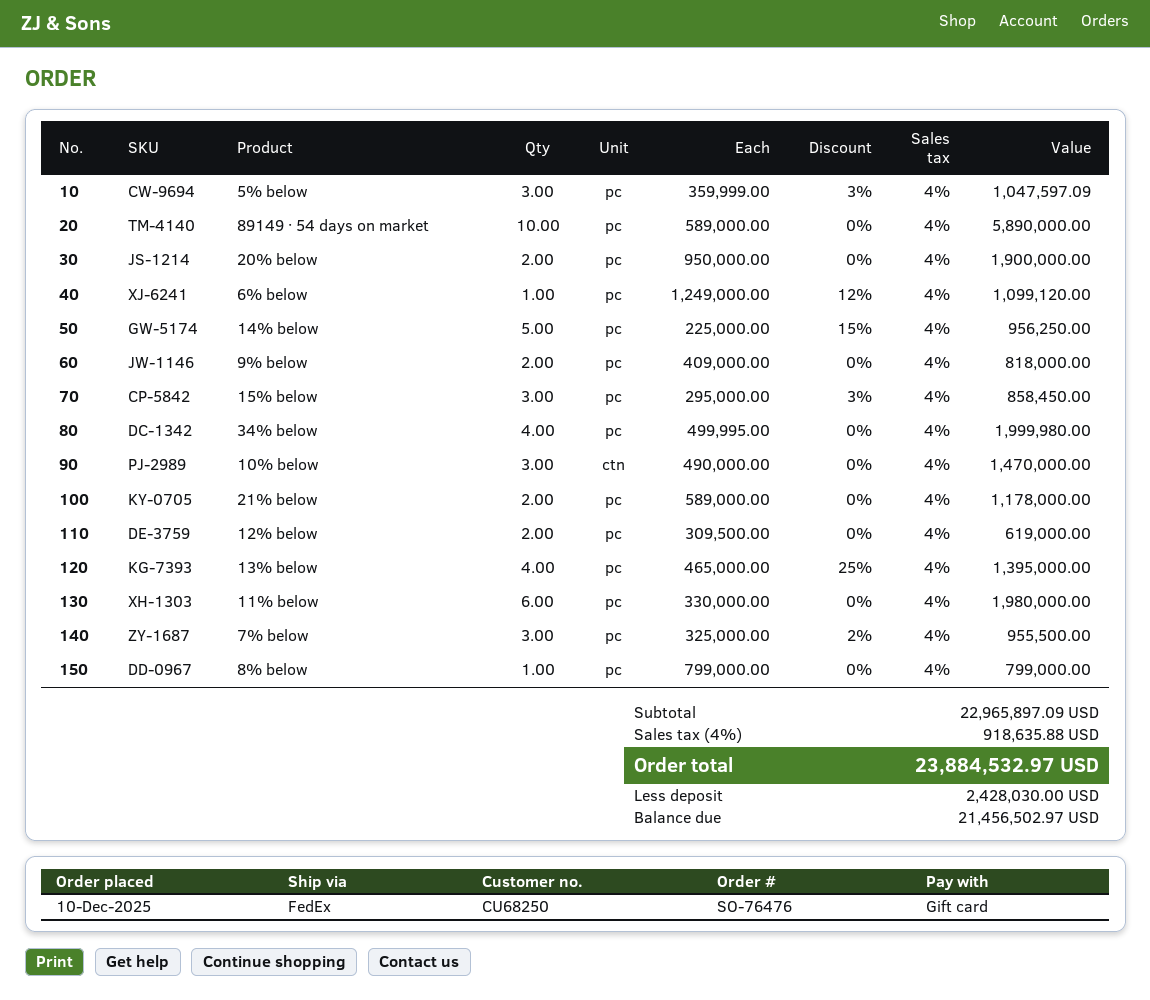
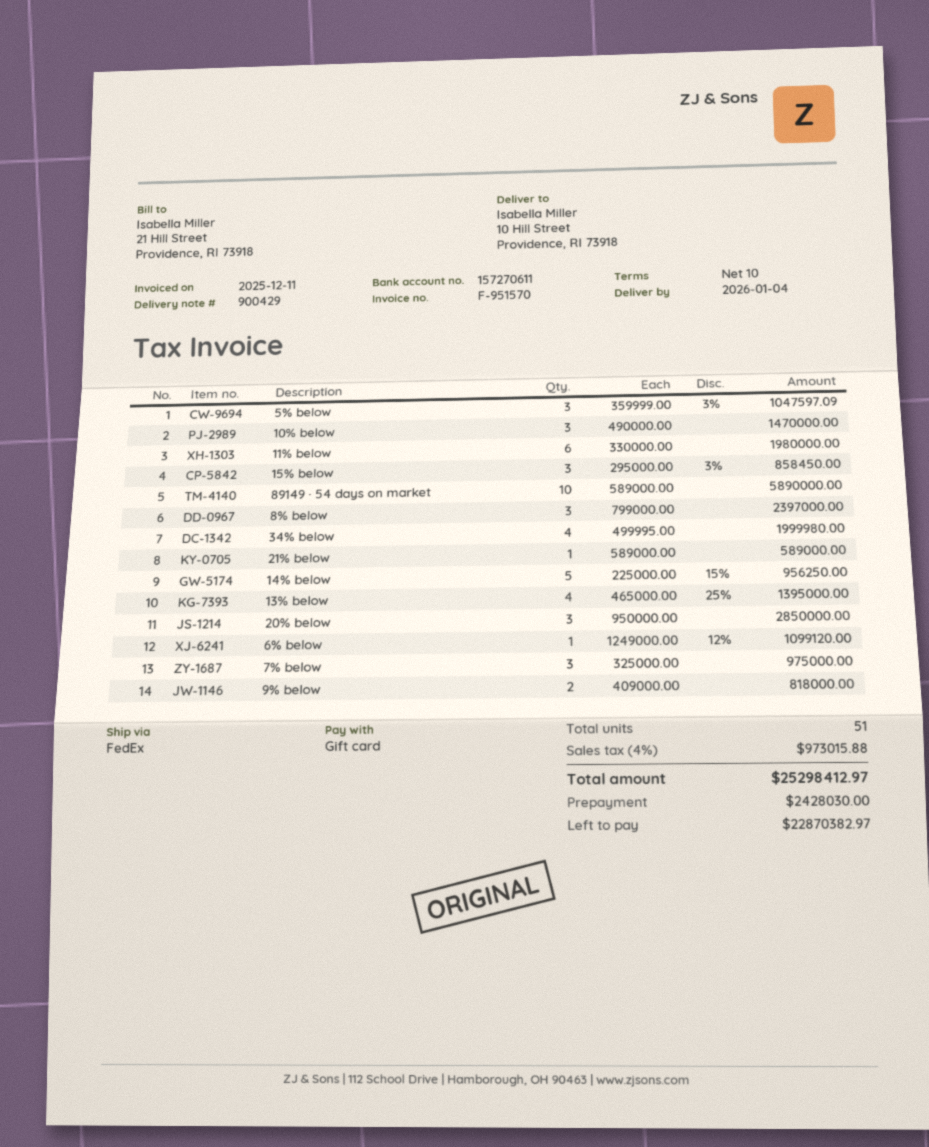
20% below: 2 x 950000.00 = 1900000.00 -> 3 x 950000.00 = 2850000.00
21% below: 2 x 589000.00 = 1178000.00 -> 1 x 589000.00 = 589000.00
12% below: 2 x 309500.00 = 619000.00 -> none
7% below: 3 x 325000.00 - 2% = 955500.00 -> 3 x 325000.00 = 975000.00
8% below: 1 x 799000.00 = 799000.00 -> 3 x 799000.00 = 2397000.00
tax: 4% = 918635.88 -> 4% = 973015.88
total: 23884532.97 -> 25298412.97
balance: 21456502.97 -> 22870382.97

